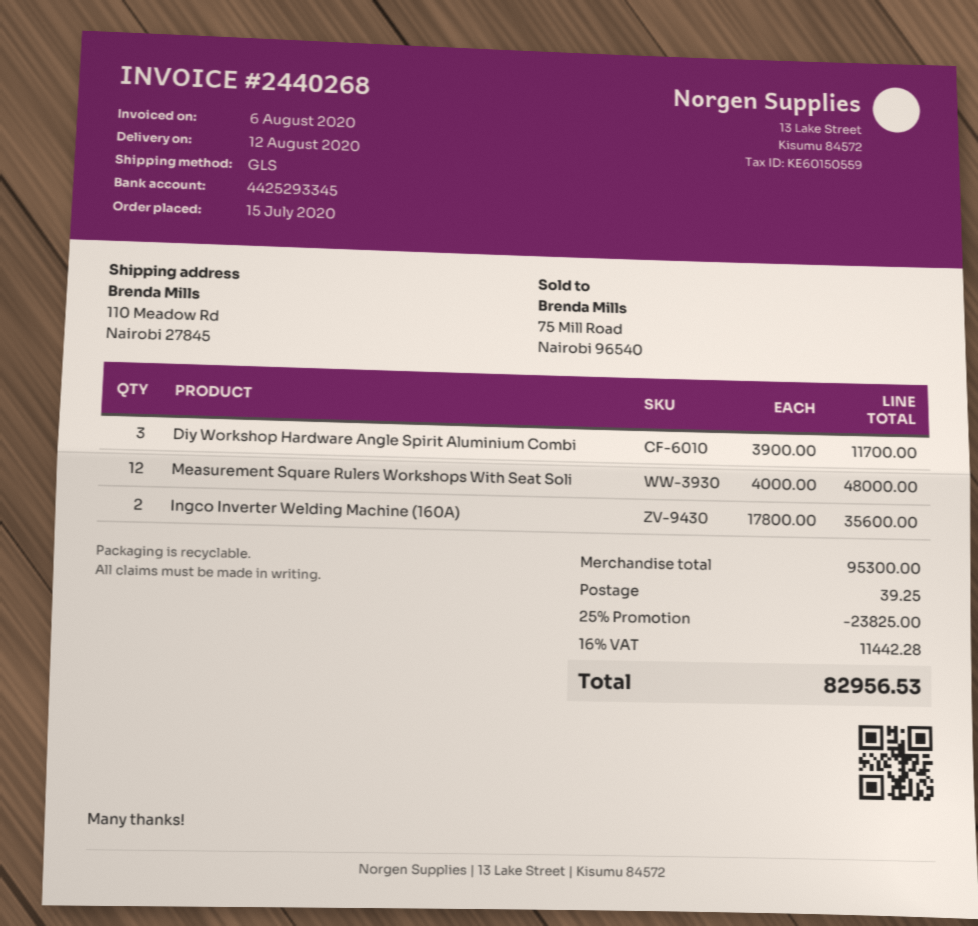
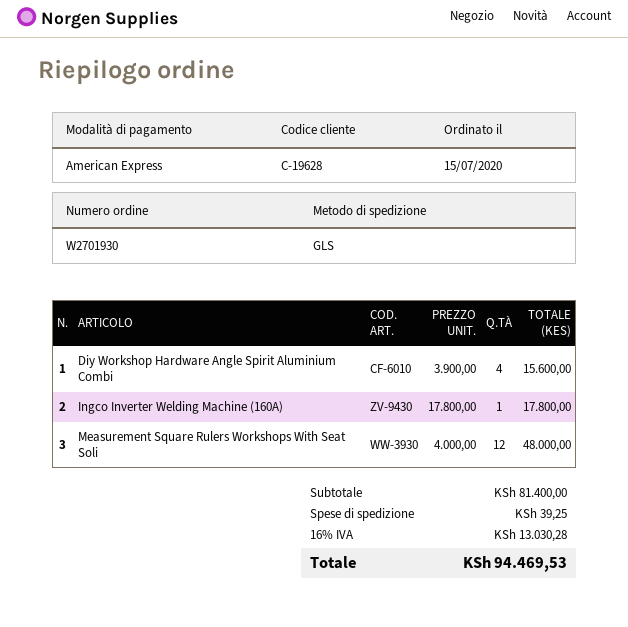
Diy Workshop Hardware Angle Spirit Aluminium Combi: 3 x 3900.00 = 11700.00 -> 4 x 3900.00 = 15600.00
Ingco Inverter Welding Machine (160A): 2 x 17800.00 = 35600.00 -> 1 x 17800.00 = 17800.00
subtotal: 95300.00 -> 81400.00
discount: 25% = 23825.00 -> none
tax: 16% = 11442.28 -> 16% = 13030.28
total: 82956.53 -> 94469.53

